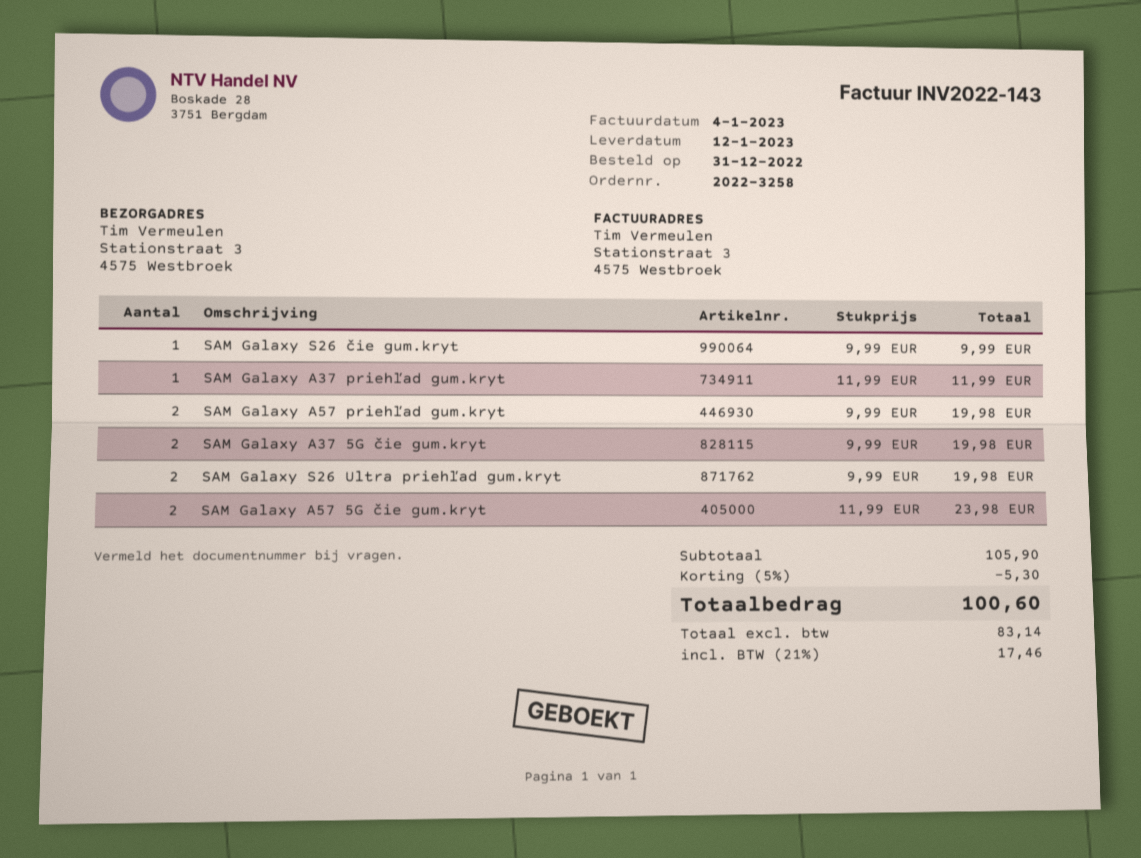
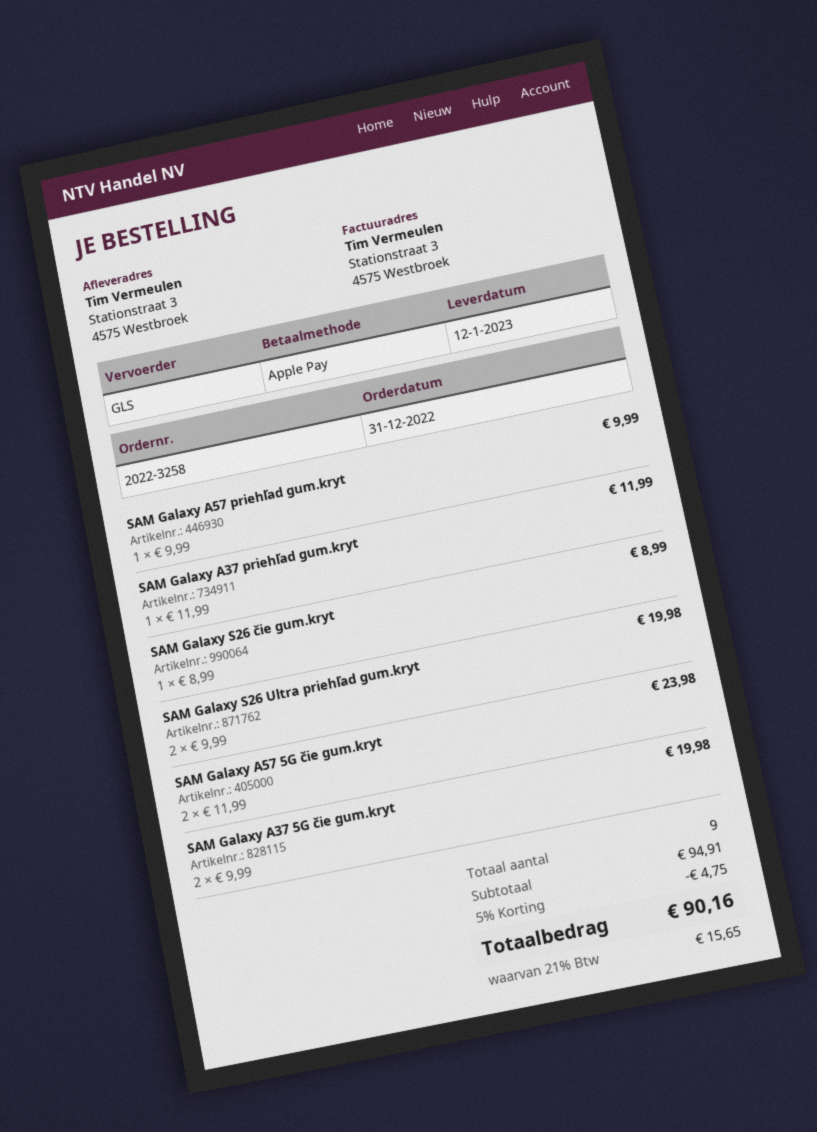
SAM Galaxy S26 čie gum.kryt: 1 x 9.99 = 9.99 -> 1 x 8.99 = 8.99
SAM Galaxy A57 priehľad gum.kryt: 2 x 9.99 = 19.98 -> 1 x 9.99 = 9.99
subtotal: 105.90 -> 94.91
discount: 5% = 5.30 -> 5% = 4.75
tax: 21% = 17.46 -> 21% = 15.65
total: 100.60 -> 90.16

